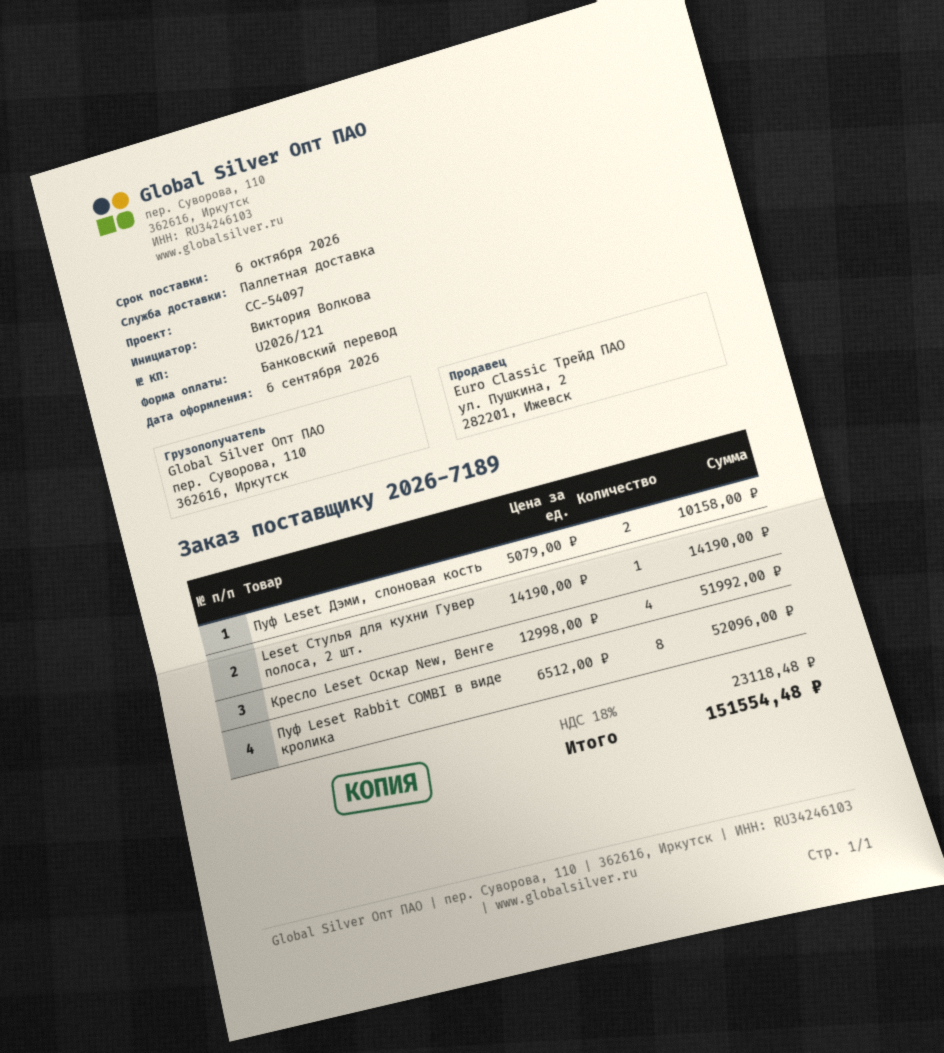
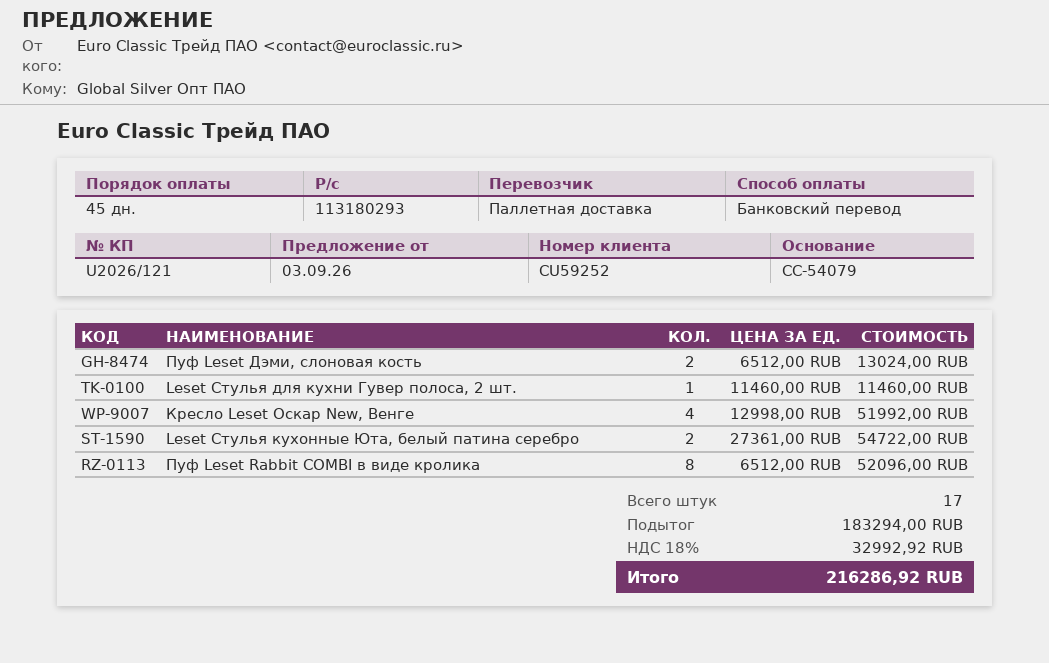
reference: CC-54097 -> CC-54079
Пуф Leset Дэми, слоновая кость: 2 x 5079.00 = 10158.00 -> 2 x 6512.00 = 13024.00
Leset Стулья для кухни Гувер полоса, 2 шт.: 1 x 14190.00 = 14190.00 -> 1 x 11460.00 = 11460.00
Leset Стулья кухонные Юта, белый патина серебро: none -> 2 x 27361.00 = 54722.00
tax: 18% = 23118.48 -> 18% = 32992.92
total: 151554.48 -> 216286.92

